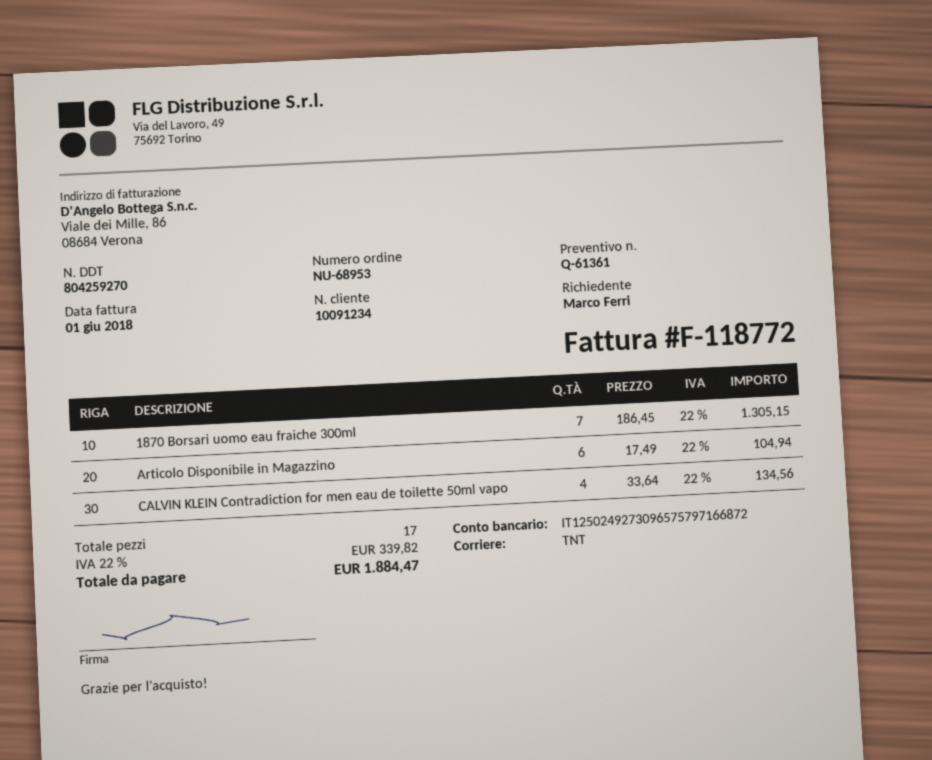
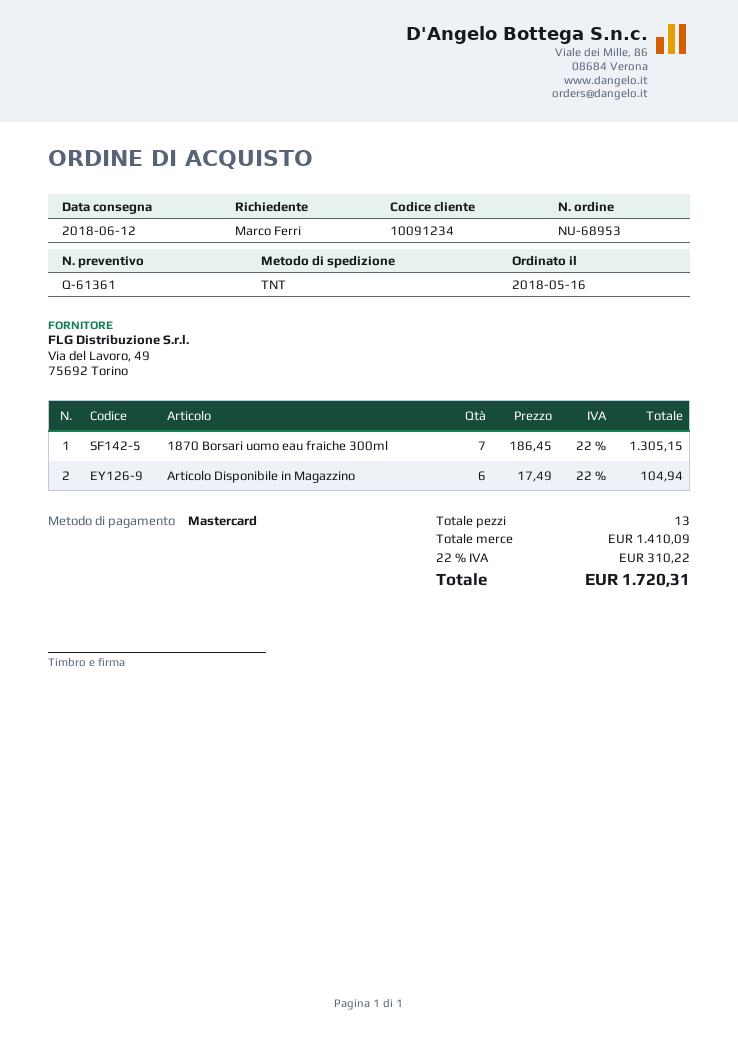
CALVIN KLEIN Contradiction for men eau de toilette 50ml vapo: 4 x 33.64 = 134.56 -> none
total quantity: 17 -> 13
tax: 22% = 339.82 -> 22% = 310.22
total: 1884.47 -> 1720.31

